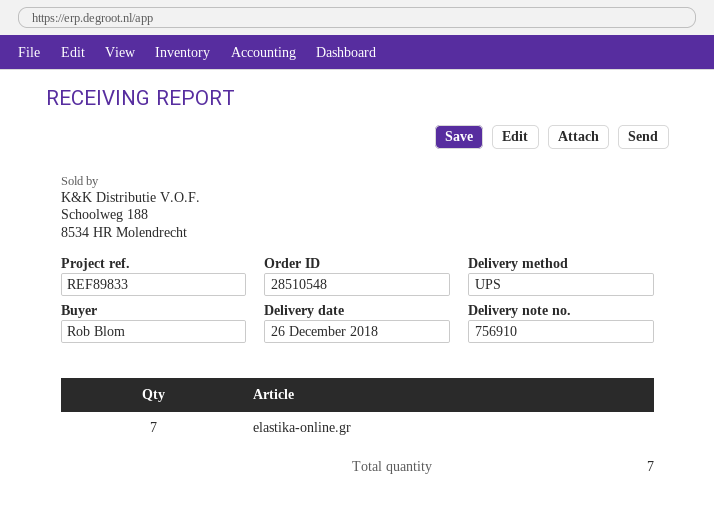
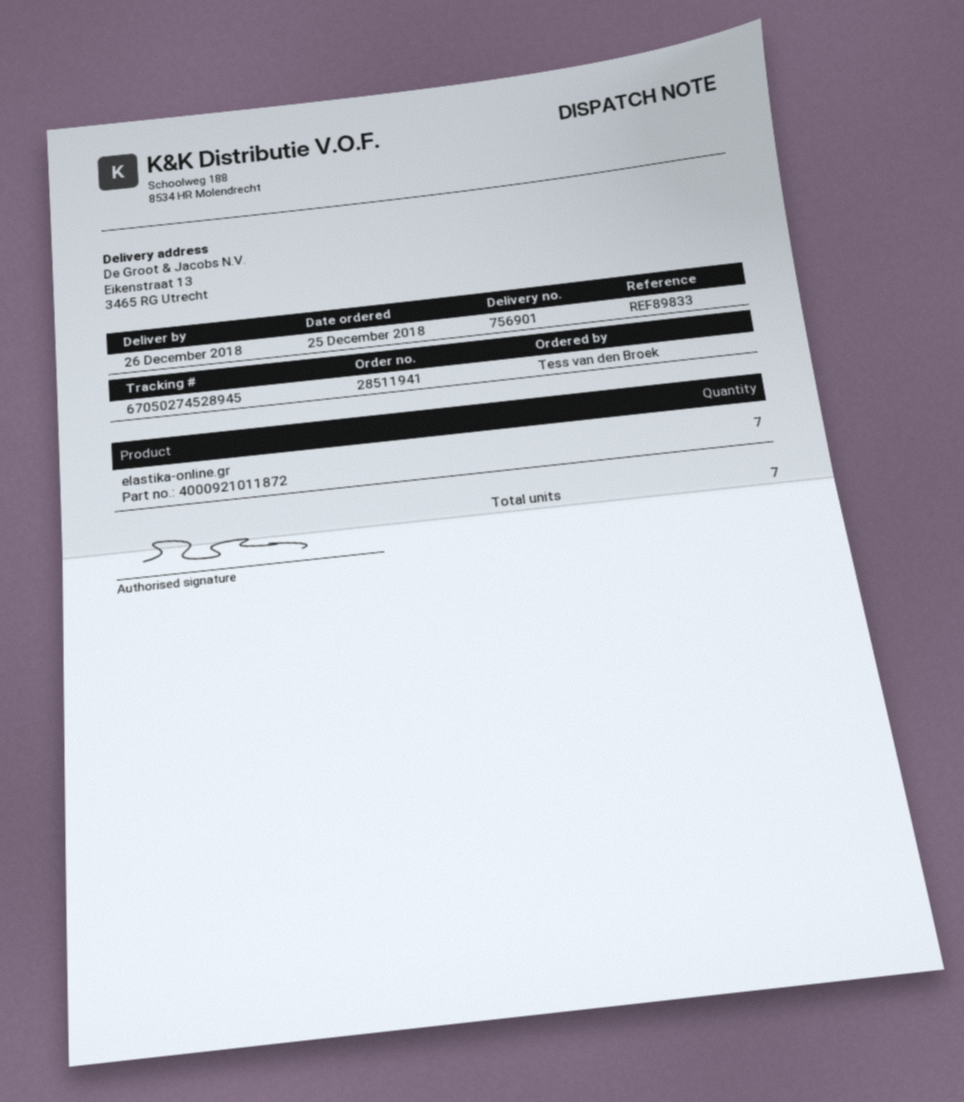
order number: 28510548 -> 28511941
delivery note number: 756910 -> 756901
ordered by: Rob Blom -> Tess van den Broek

